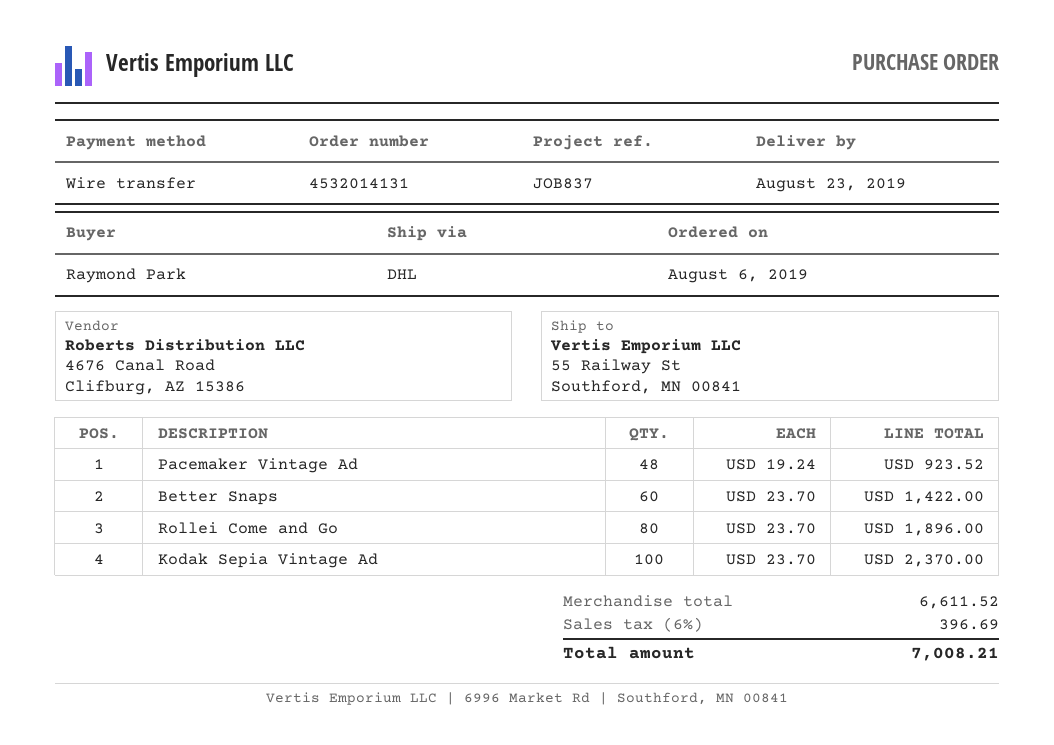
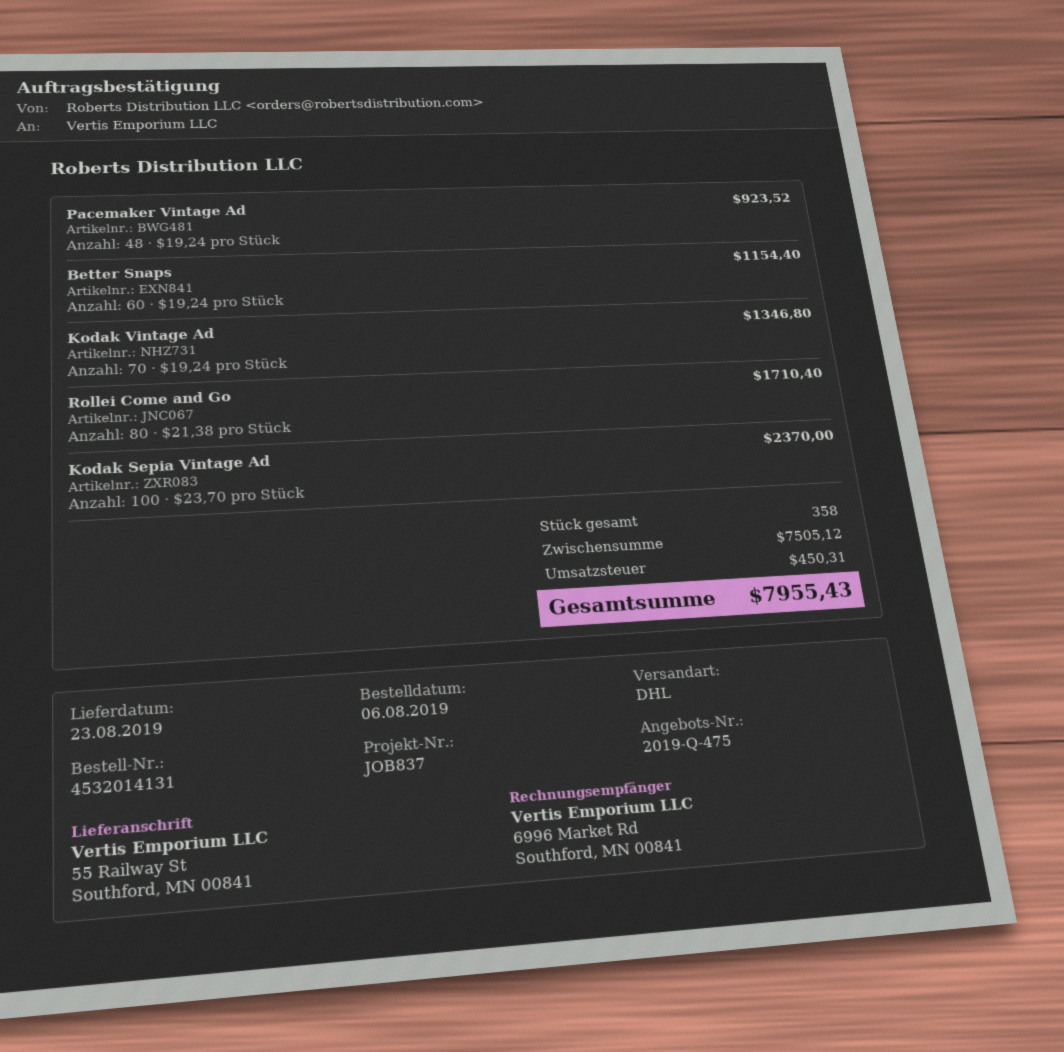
Better Snaps: 60 x 23.70 = 1422.00 -> 60 x 19.24 = 1154.40
Rollei Come and Go: 80 x 23.70 = 1896.00 -> 80 x 21.38 = 1710.40
Kodak Vintage Ad: none -> 70 x 19.24 = 1346.80
subtotal: 6611.52 -> 7505.12
tax: 396.69 -> 450.31
total: 7008.21 -> 7955.43

